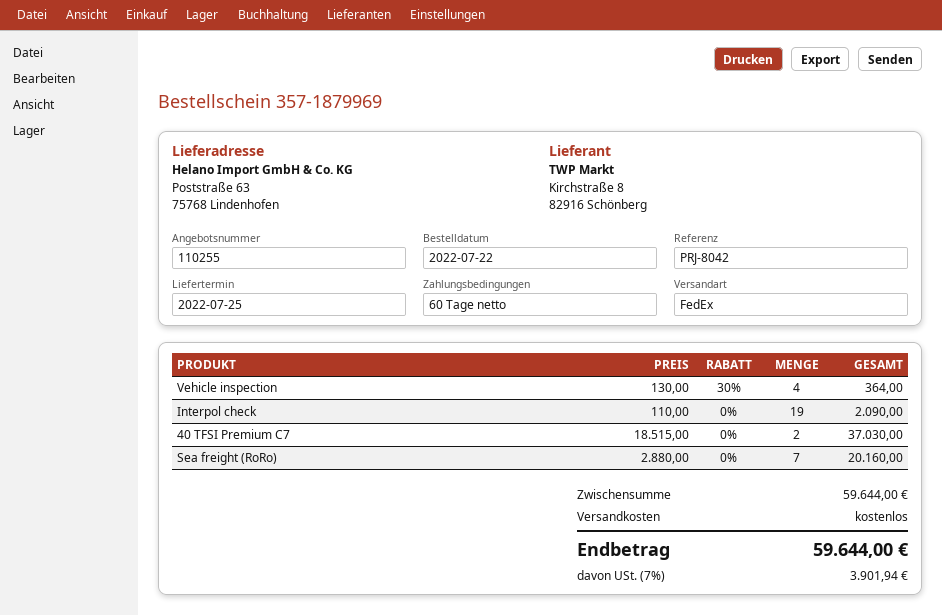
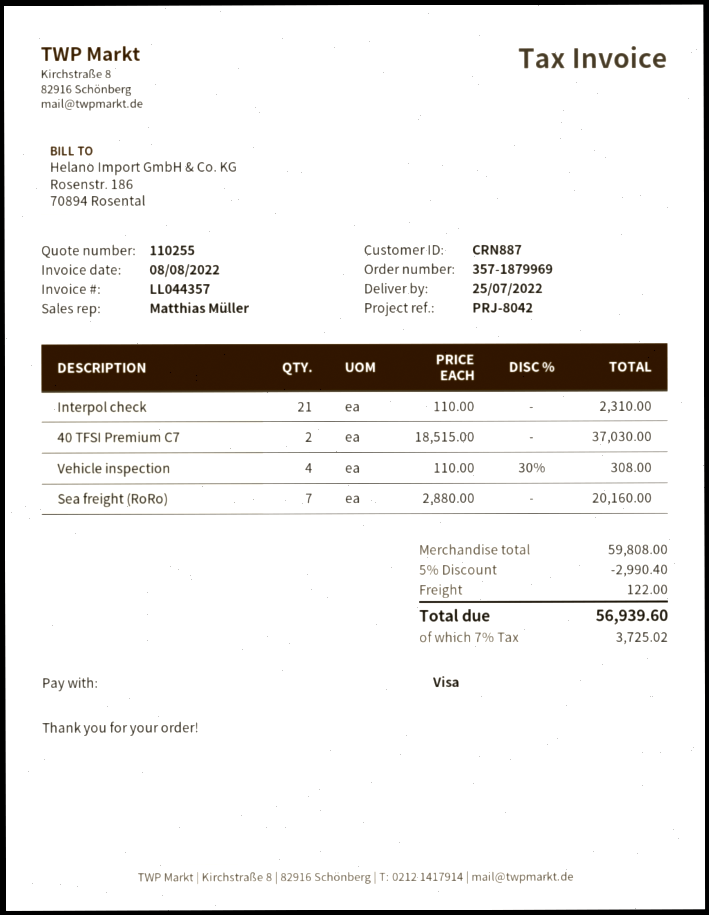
Vehicle inspection: 4 x 130.00 - 30% = 364.00 -> 4 x 110.00 - 30% = 308.00
Interpol check: 19 x 110.00 = 2090.00 -> 21 x 110.00 = 2310.00
subtotal: 59644.00 -> 59808.00
discount: none -> 5% = 2990.40
shipping: 0.00 -> 122.00
tax: 7% = 3901.94 -> 7% = 3725.02
total: 59644.00 -> 56939.60

